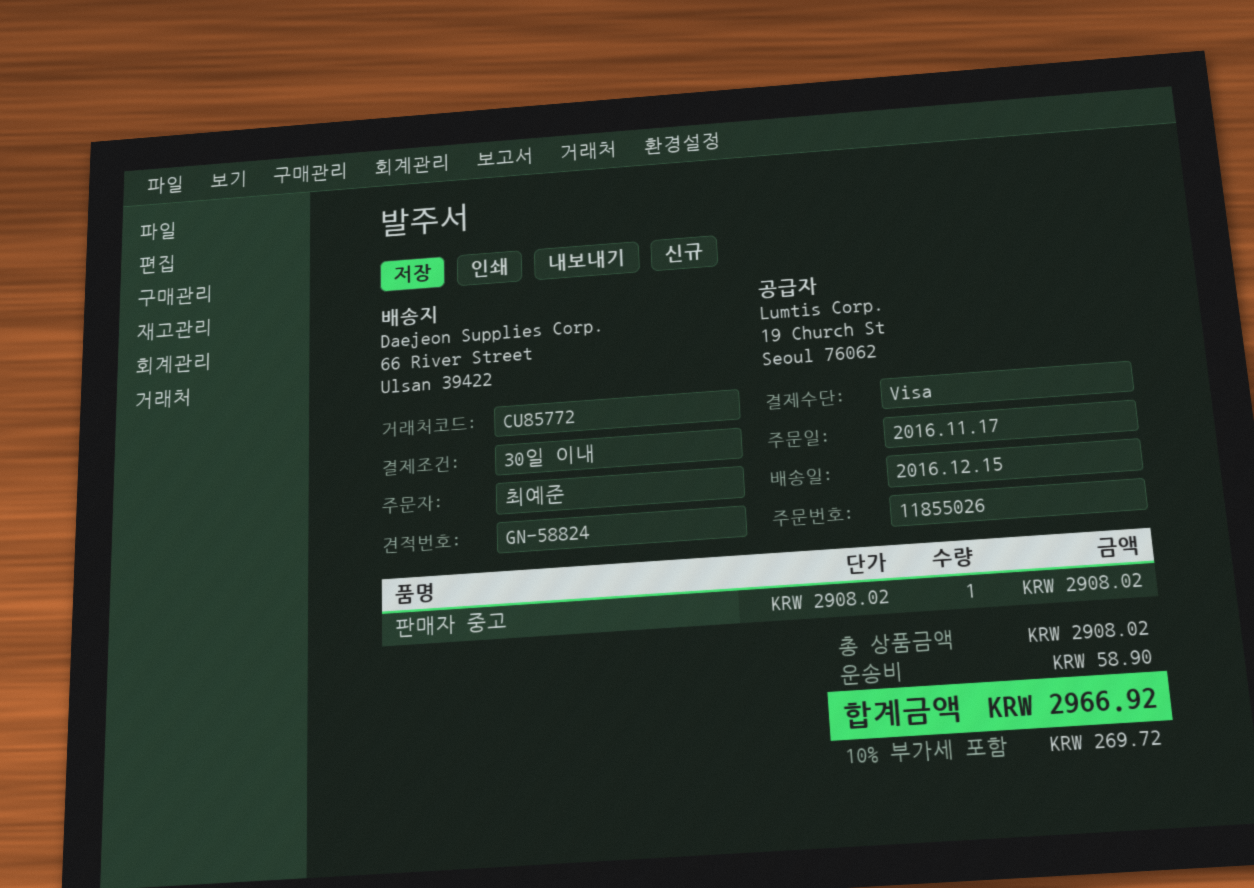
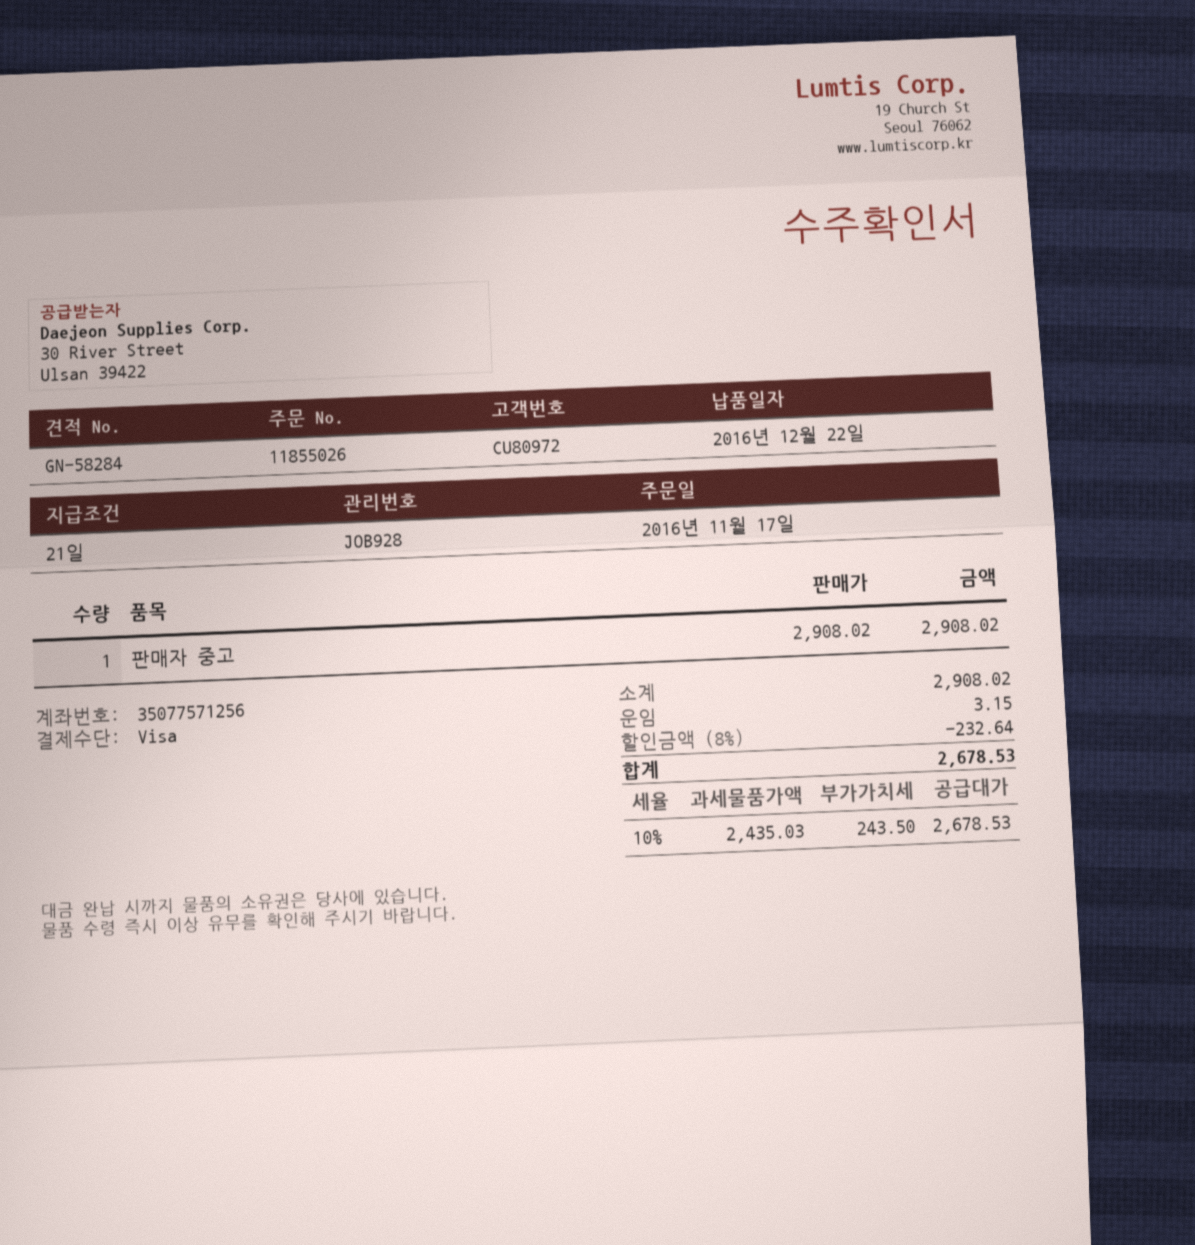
quote number: GN-58824 -> GN-58284
delivery date: 2016-12-15 -> 2016-12-22
payment terms: 30 days -> 21 days
customer number: CU85772 -> CU80972
discount: none -> 8% = 232.64
shipping: 58.90 -> 3.15
tax: 10% = 269.72 -> 10% = 243.50
total: 2966.92 -> 2678.53

